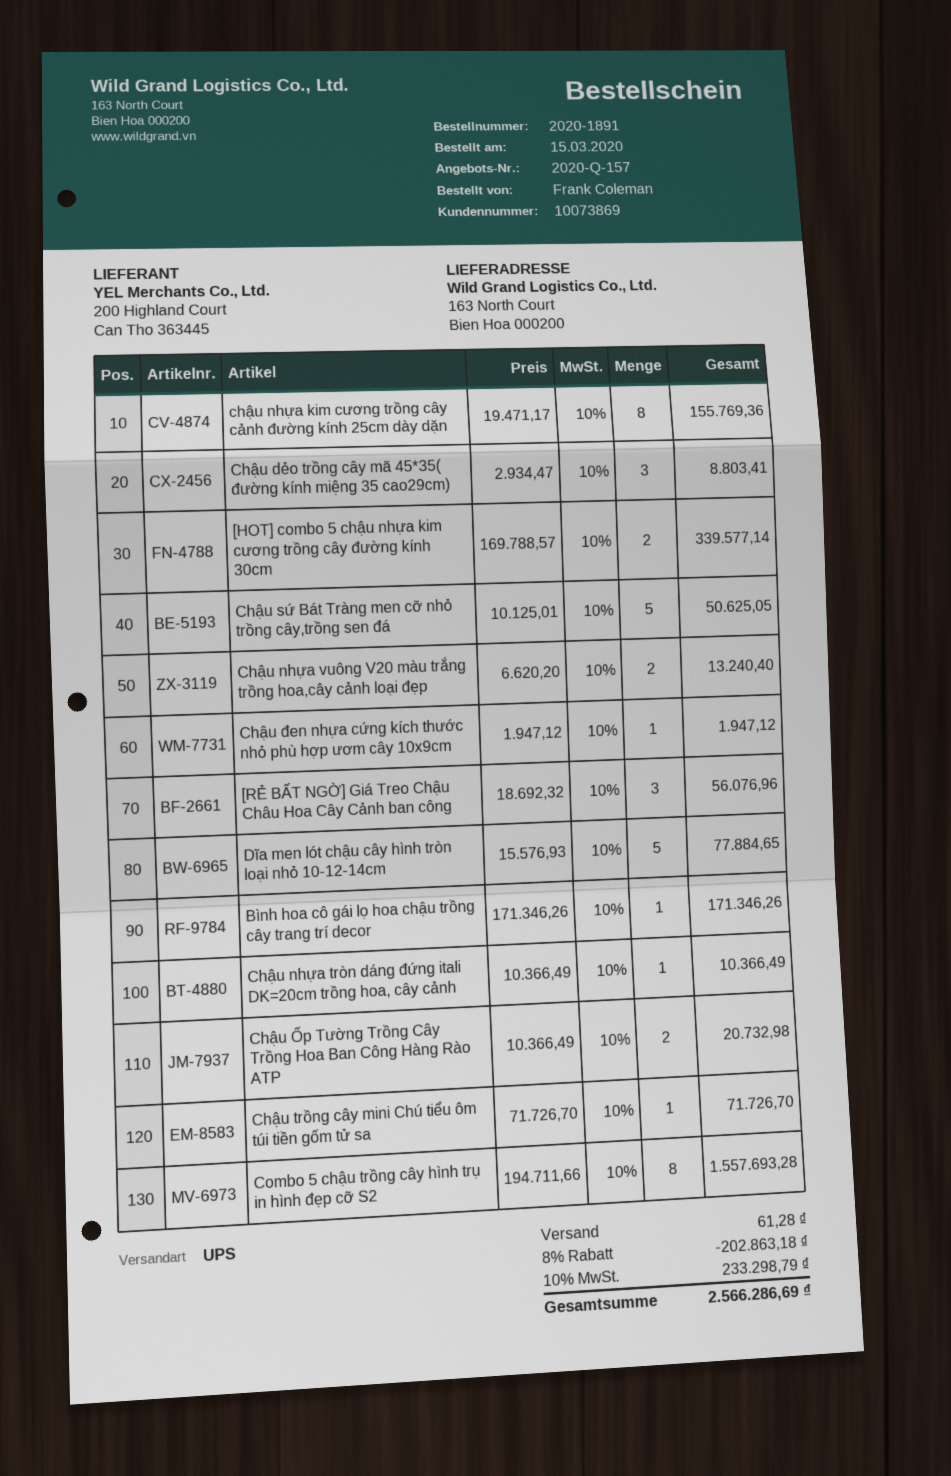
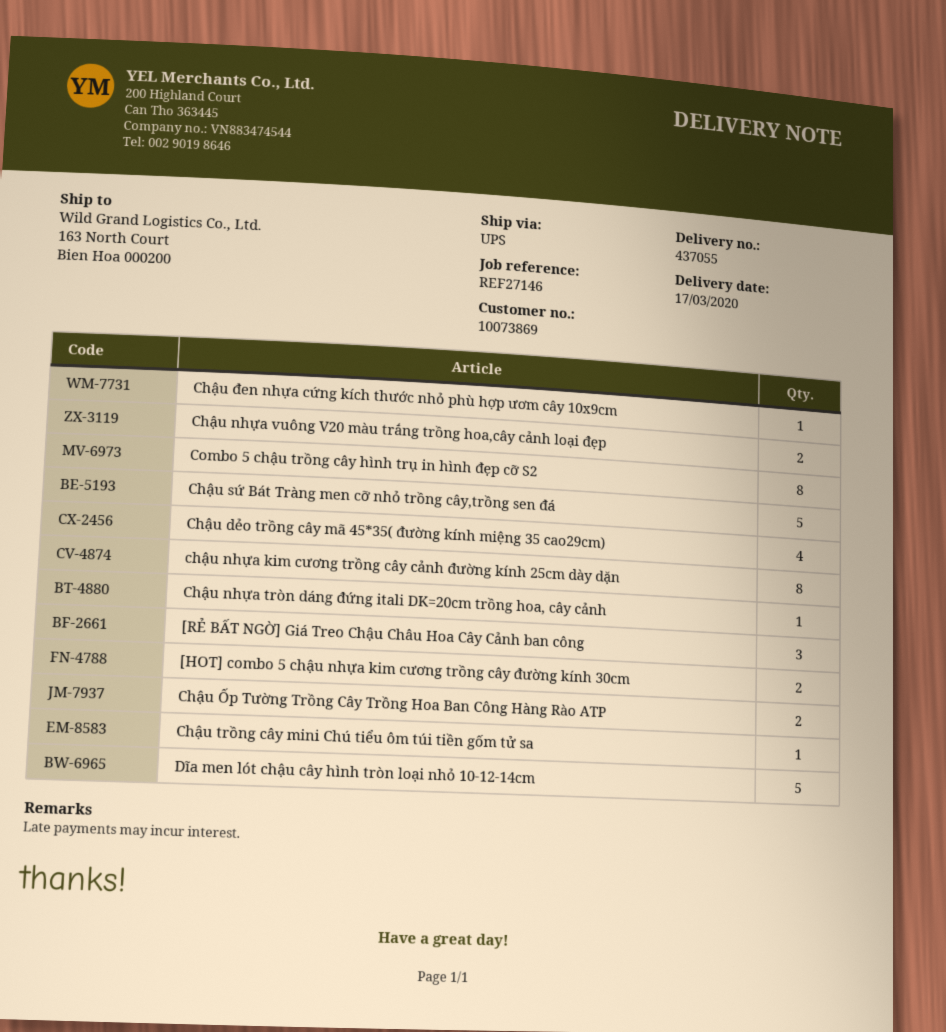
Chậu dẻo trồng cây mã 45*35( đường kính miệng 35 cao29cm): 3 -> 4
Bình hoa cô gái lọ hoa chậu trồng cây trang trí decor: 1 -> none

